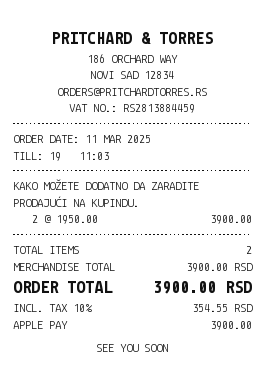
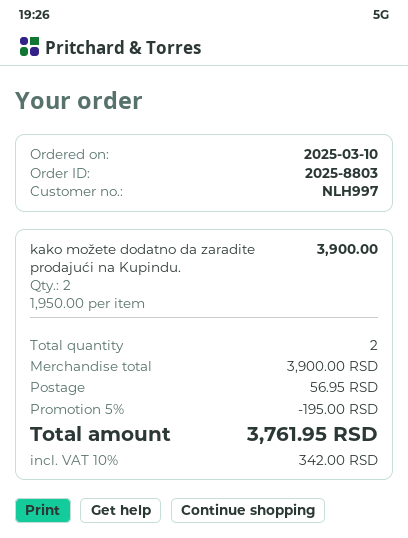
order date: 2025-03-11 -> 2025-03-10
discount: none -> 5% = 195.00
shipping: none -> 56.95
tax: 10% = 354.55 -> 10% = 342.00
total: 3900.00 -> 3761.95

